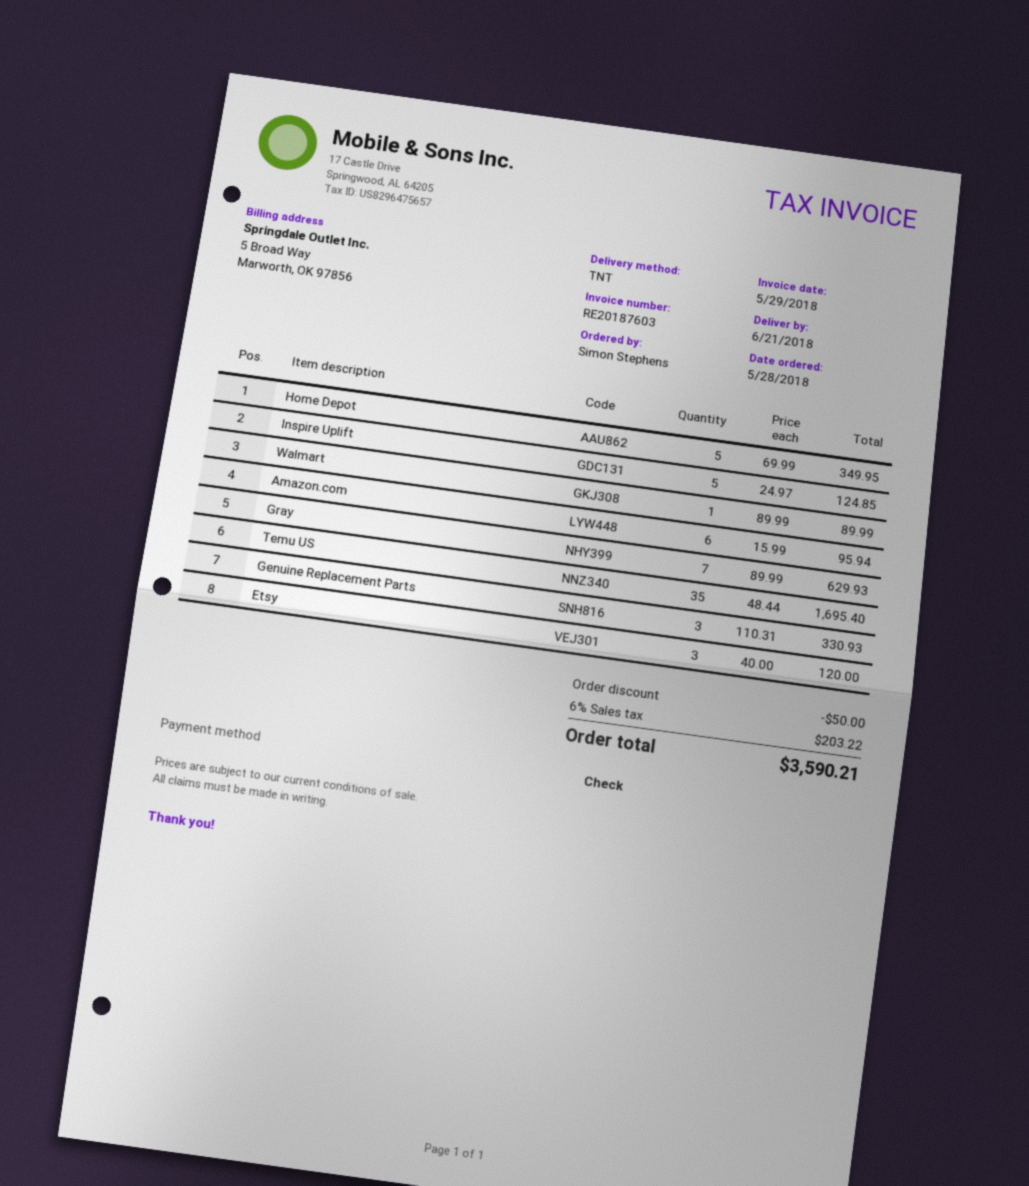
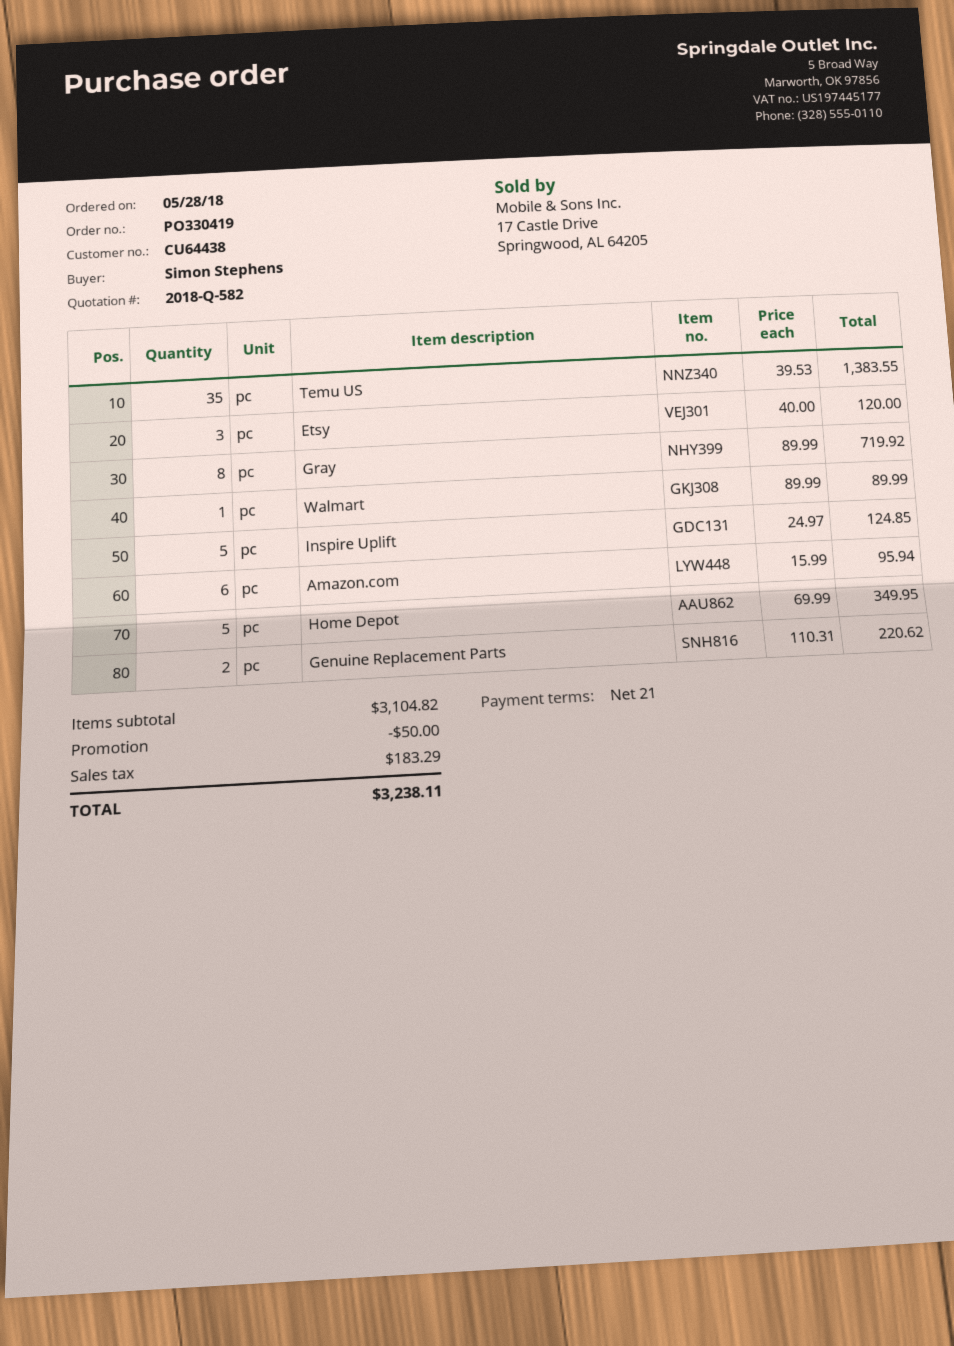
Gray: 7 x 89.99 = 629.93 -> 8 x 89.99 = 719.92
Temu US: 35 x 48.44 = 1695.40 -> 35 x 39.53 = 1383.55
Genuine Replacement Parts: 3 x 110.31 = 330.93 -> 2 x 110.31 = 220.62
tax: 203.22 -> 183.29
total: 3590.21 -> 3238.11

